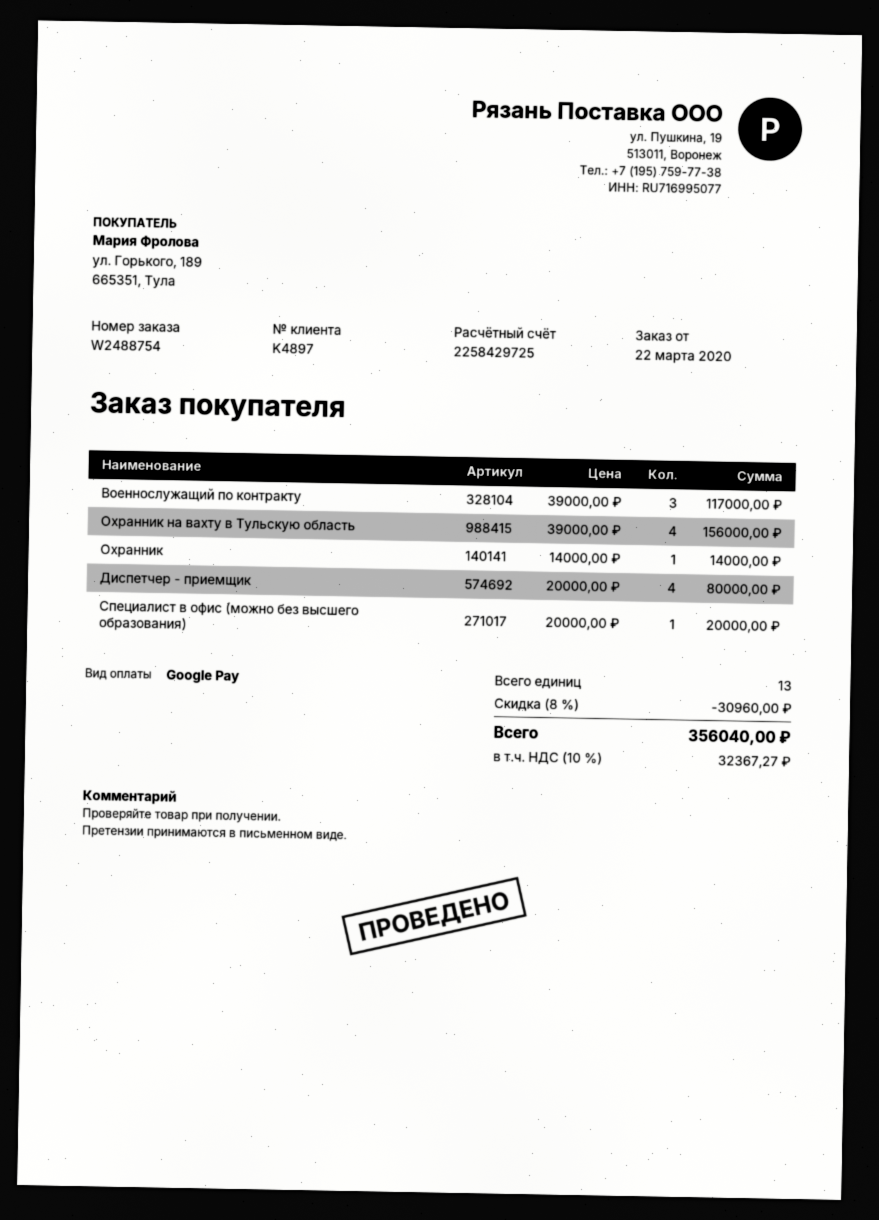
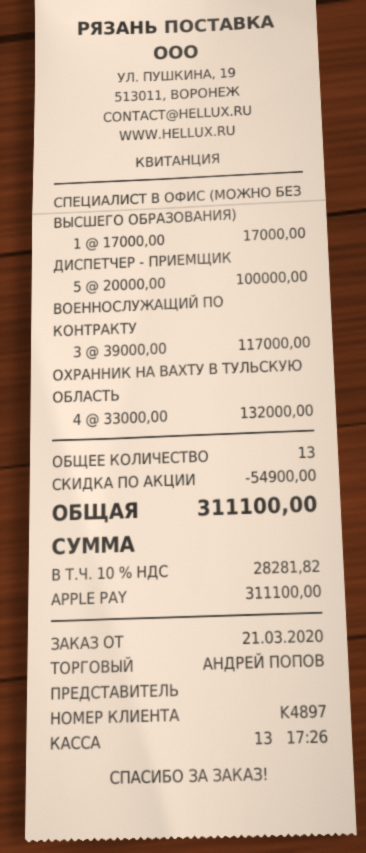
order date: 2020-03-22 -> 2020-03-21
payment method: Google Pay -> Apple Pay
Охранник на вахту в Тульскую область: 4 x 39000.00 = 156000.00 -> 4 x 33000.00 = 132000.00
Охранник: 1 x 14000.00 = 14000.00 -> none
Диспетчер - приемщик: 4 x 20000.00 = 80000.00 -> 5 x 20000.00 = 100000.00
Специалист в офис (можно без высшего образования): 1 x 20000.00 = 20000.00 -> 1 x 17000.00 = 17000.00
discount: 30960.00 -> 54900.00
tax: 10% = 32367.27 -> 10% = 28281.82
total: 356040.00 -> 311100.00

